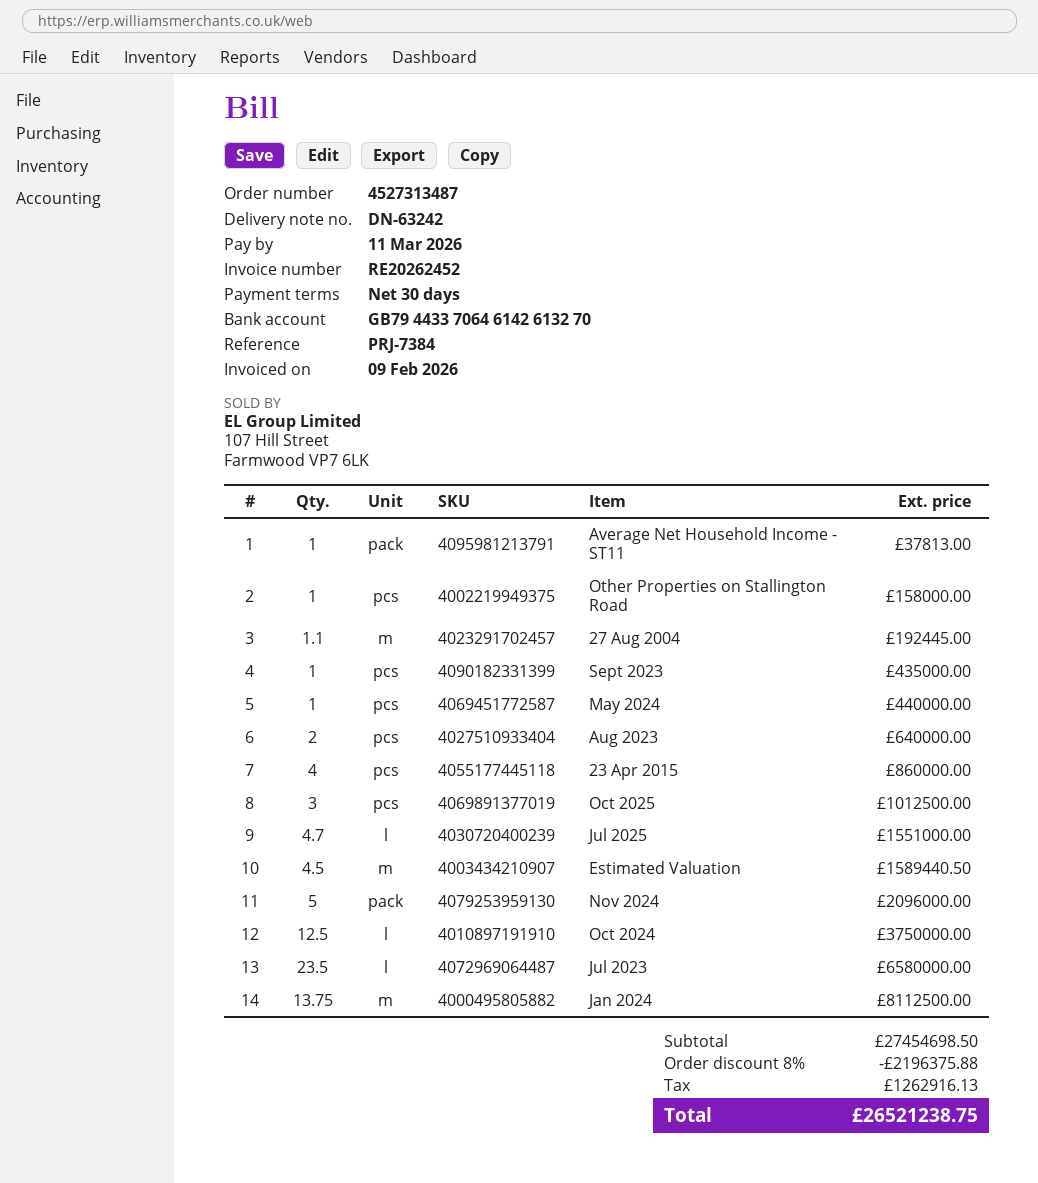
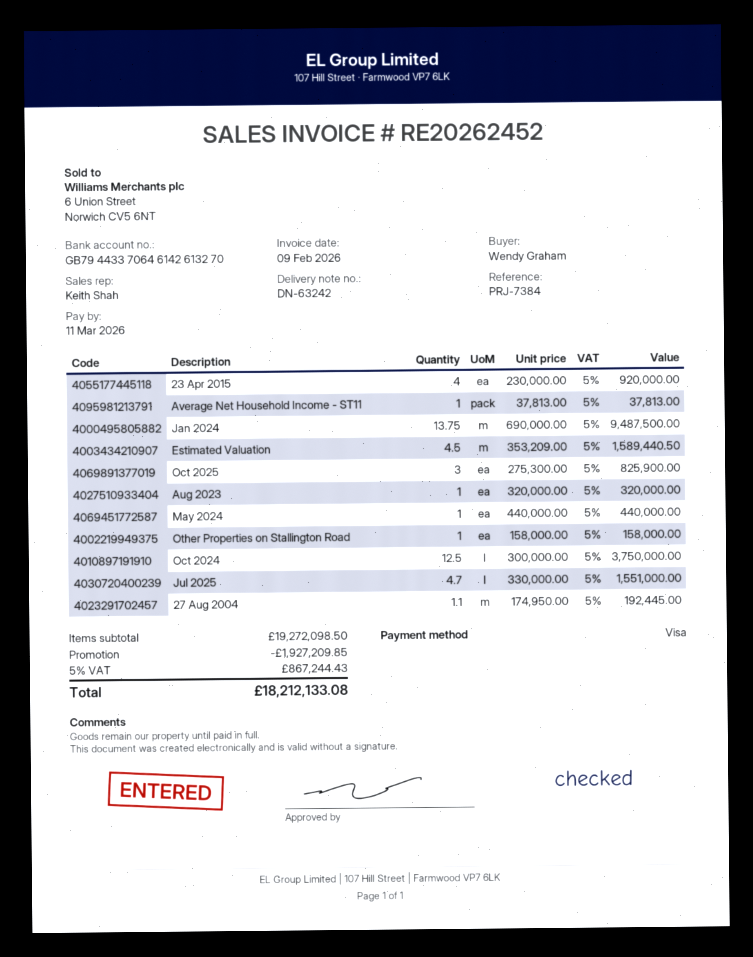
Sept 2023: 1 for 435000.00 -> none
Aug 2023: 2 for 640000.00 -> 1 for 320000.00
23 Apr 2015: 4 for 860000.00 -> 4 for 920000.00
Oct 2025: 3 for 1012500.00 -> 3 for 825900.00
Nov 2024: 5 for 2096000.00 -> none
Jul 2023: 23.5 for 6580000.00 -> none
Jan 2024: 13.75 for 8112500.00 -> 13.75 for 9487500.00
subtotal: 27454698.50 -> 19272098.50
discount: 2196375.88 -> 1927209.85
tax: 1262916.13 -> 867244.43
total: 26521238.75 -> 18212133.08

